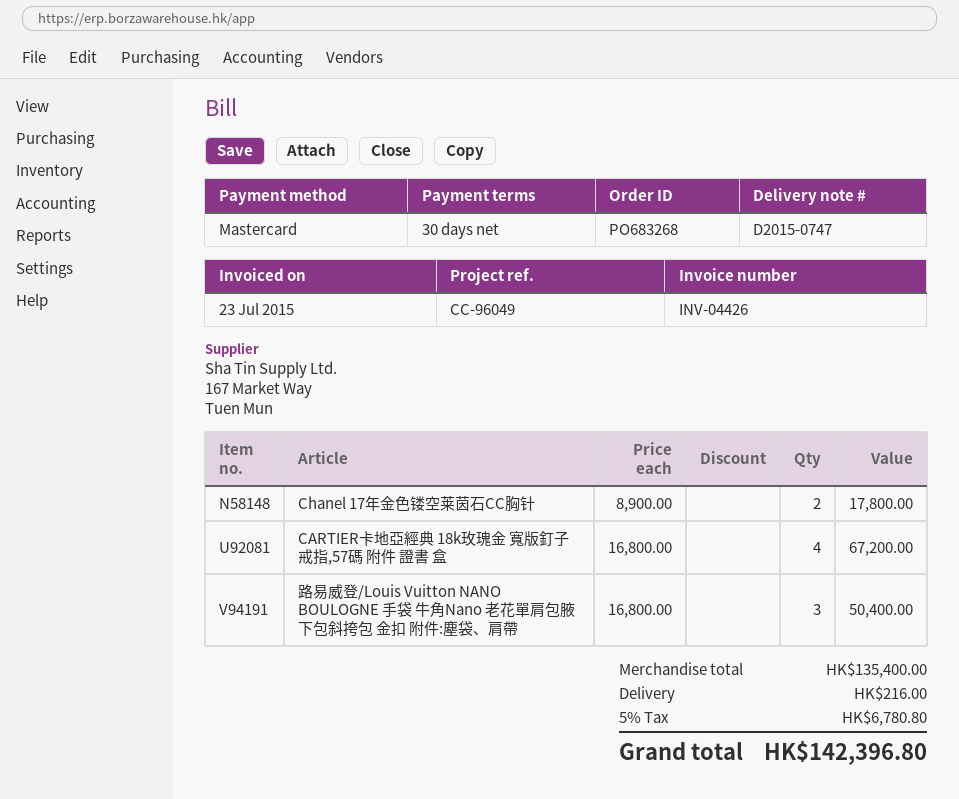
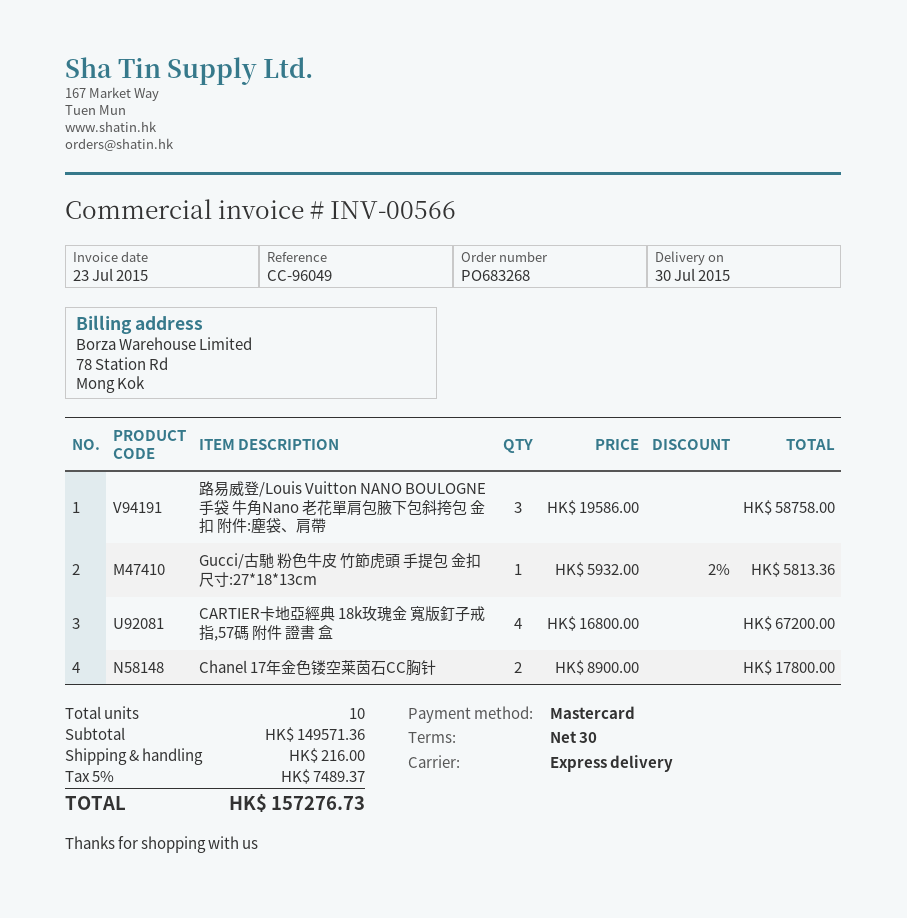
invoice number: INV-04426 -> INV-00566
路易威登/Louis Vuitton NANO BOULOGNE 手袋 牛角Nano 老花單肩包腋下包斜挎包 金扣 附件:塵袋、肩帶: 3 x 16800.00 = 50400.00 -> 3 x 19586.00 = 58758.00
Gucci/古馳 粉色牛皮 竹節虎頭 手提包 金扣 尺寸:27*18*13cm: none -> 1 x 5932.00 - 2% = 5813.36
subtotal: 135400.00 -> 149571.36
tax: 5% = 6780.80 -> 5% = 7489.37
total: 142396.80 -> 157276.73

